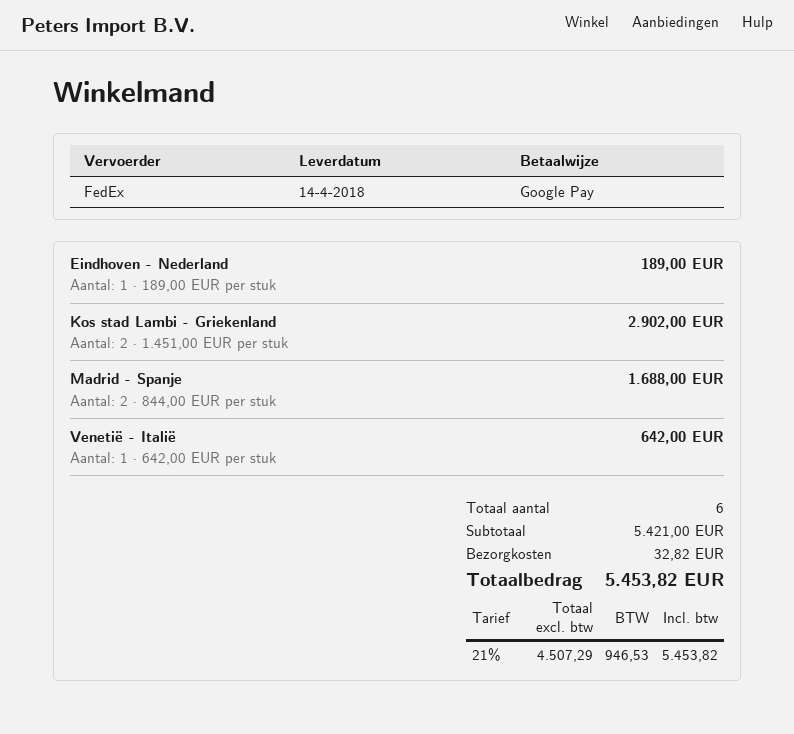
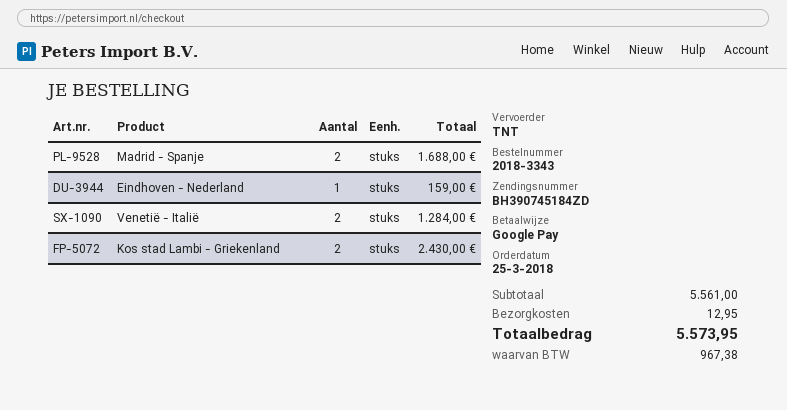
shipping method: FedEx -> TNT
Eindhoven - Nederland: 1 for 189.00 -> 1 for 159.00
Kos stad Lambi - Griekenland: 2 for 2902.00 -> 2 for 2430.00
Venetië - Italië: 1 for 642.00 -> 2 for 1284.00
subtotal: 5421.00 -> 5561.00
shipping: 32.82 -> 12.95
tax: 946.53 -> 967.38
total: 5453.82 -> 5573.95

